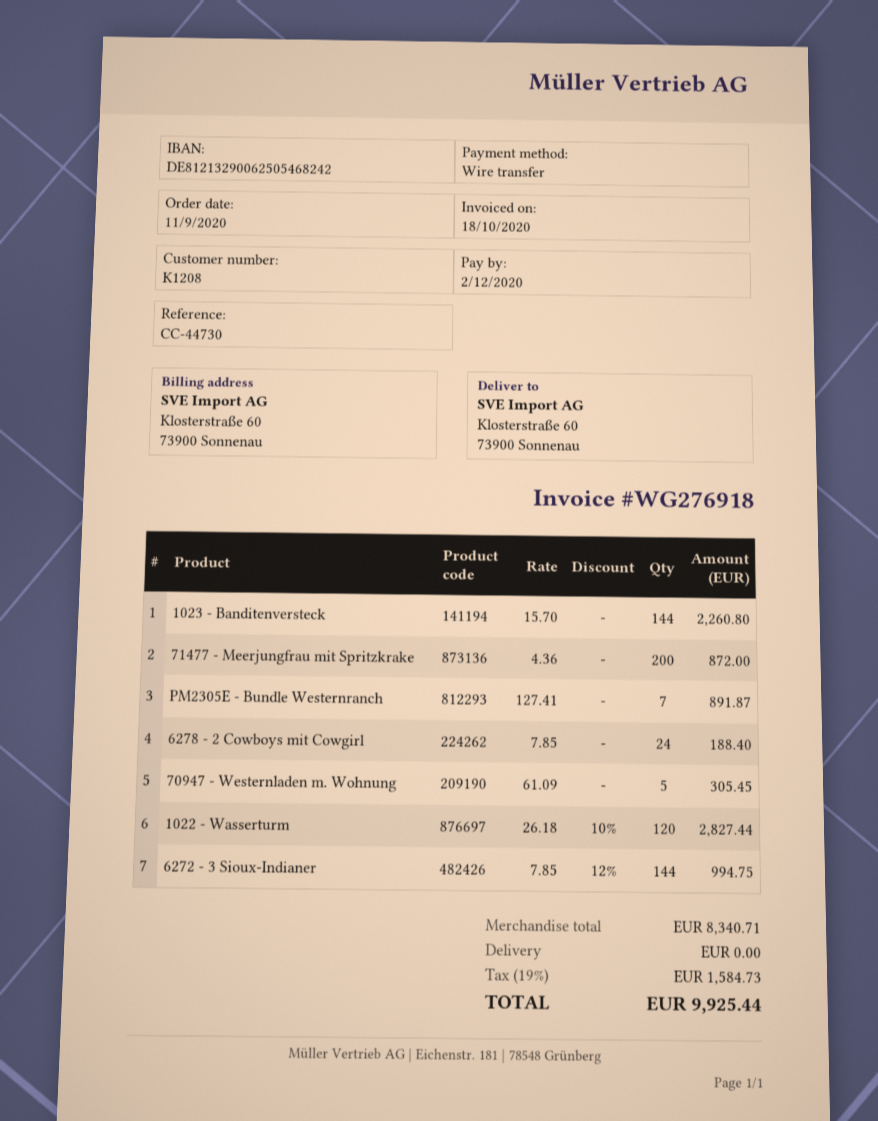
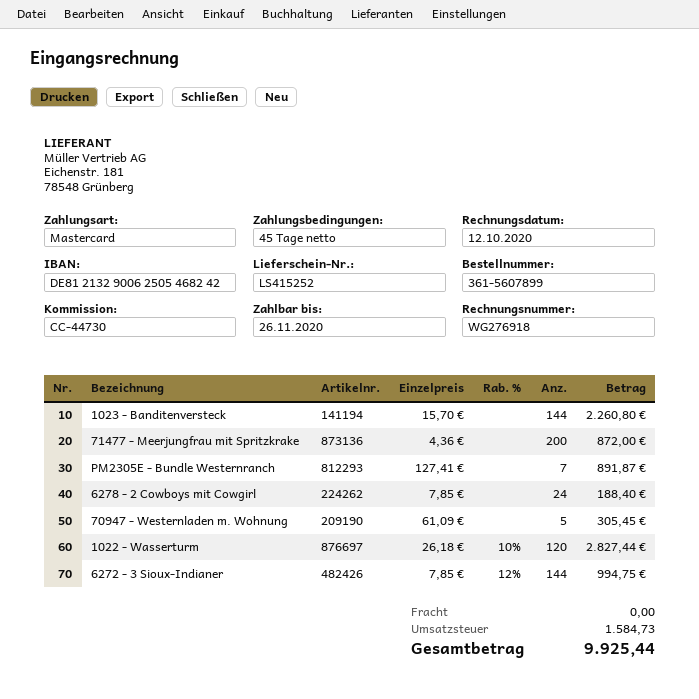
invoice date: 2020-10-18 -> 2020-10-12
due date: 2020-12-02 -> 2020-11-26
payment method: bank transfer -> Mastercard

